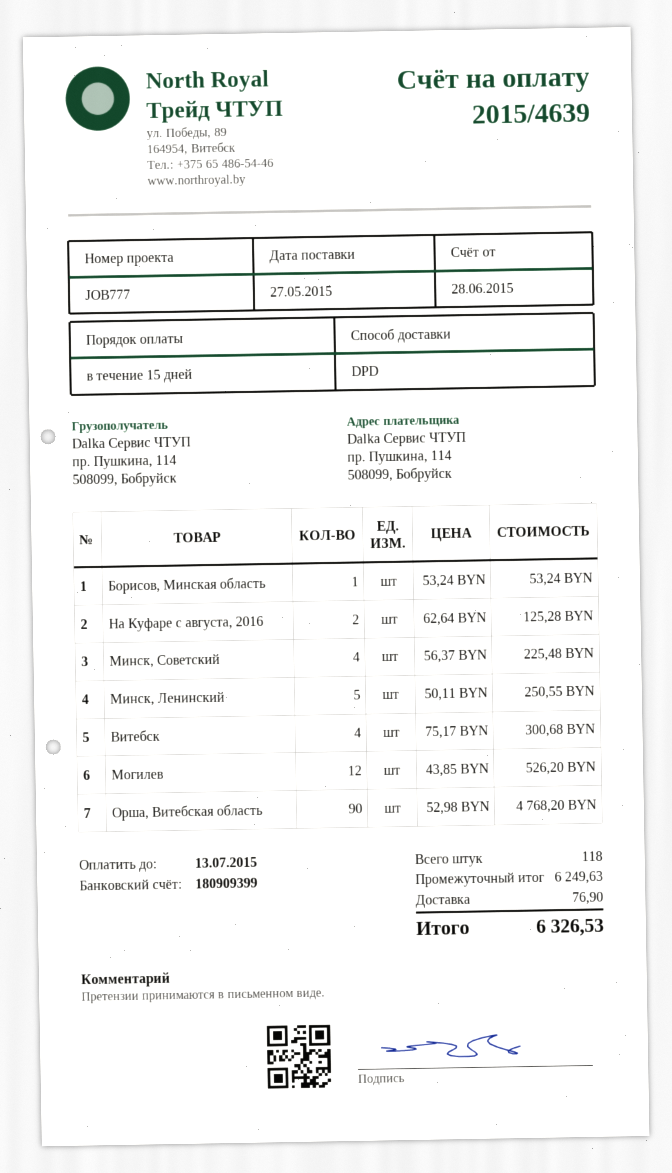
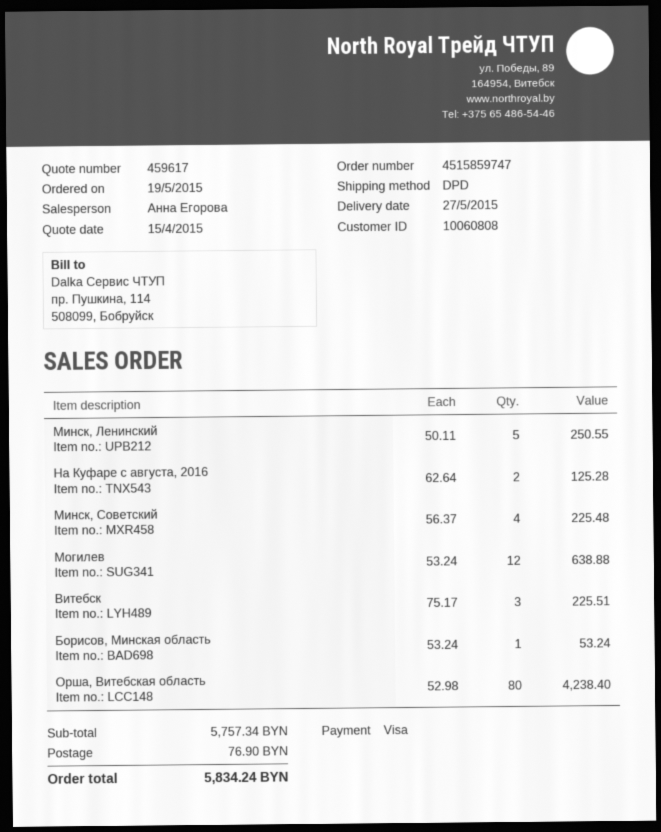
Витебск: 4 x 75.17 = 300.68 -> 3 x 75.17 = 225.51
Могилев: 12 x 43.85 = 526.20 -> 12 x 53.24 = 638.88
Орша, Витебская область: 90 x 52.98 = 4768.20 -> 80 x 52.98 = 4238.40
subtotal: 6249.63 -> 5757.34
total: 6326.53 -> 5834.24

